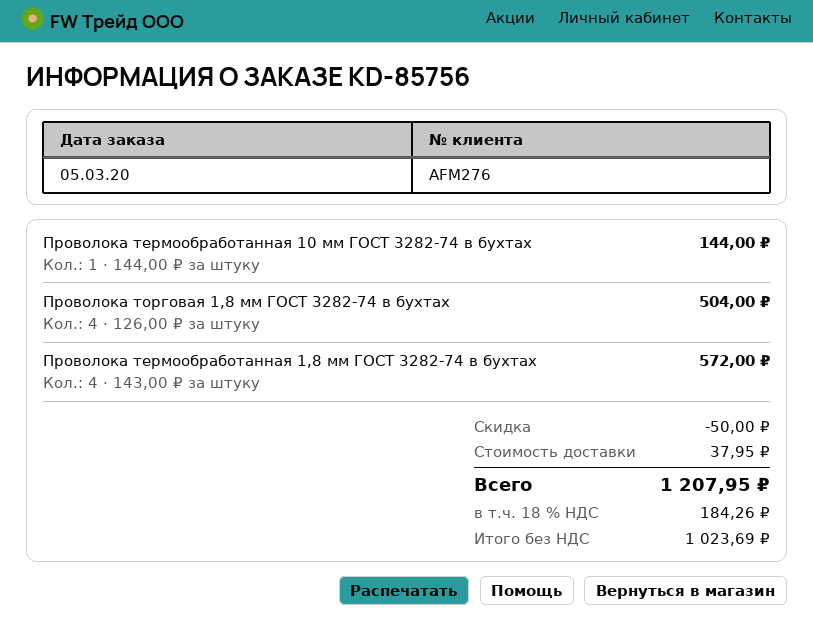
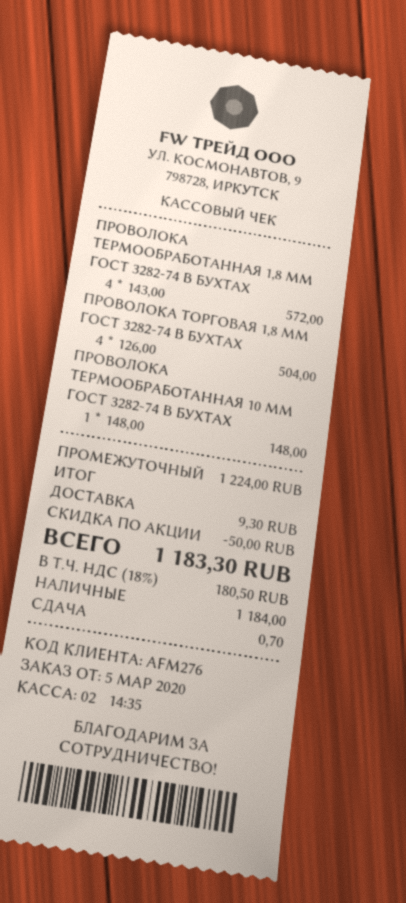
Проволока термообработанная 10 мм ГОСТ 3282-74 в бухтах: 1 x 144.00 = 144.00 -> 1 x 148.00 = 148.00
shipping: 37.95 -> 9.30
tax: 18% = 184.26 -> 18% = 180.50
total: 1207.95 -> 1183.30

